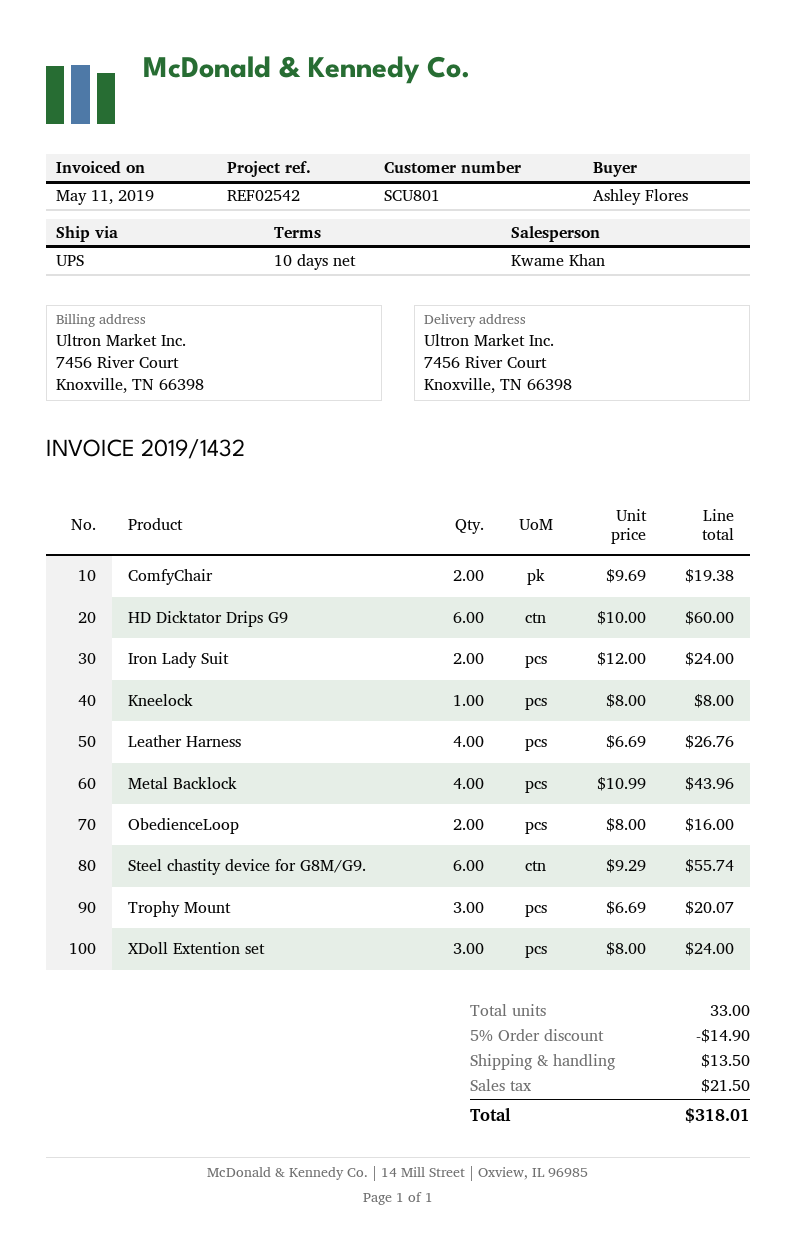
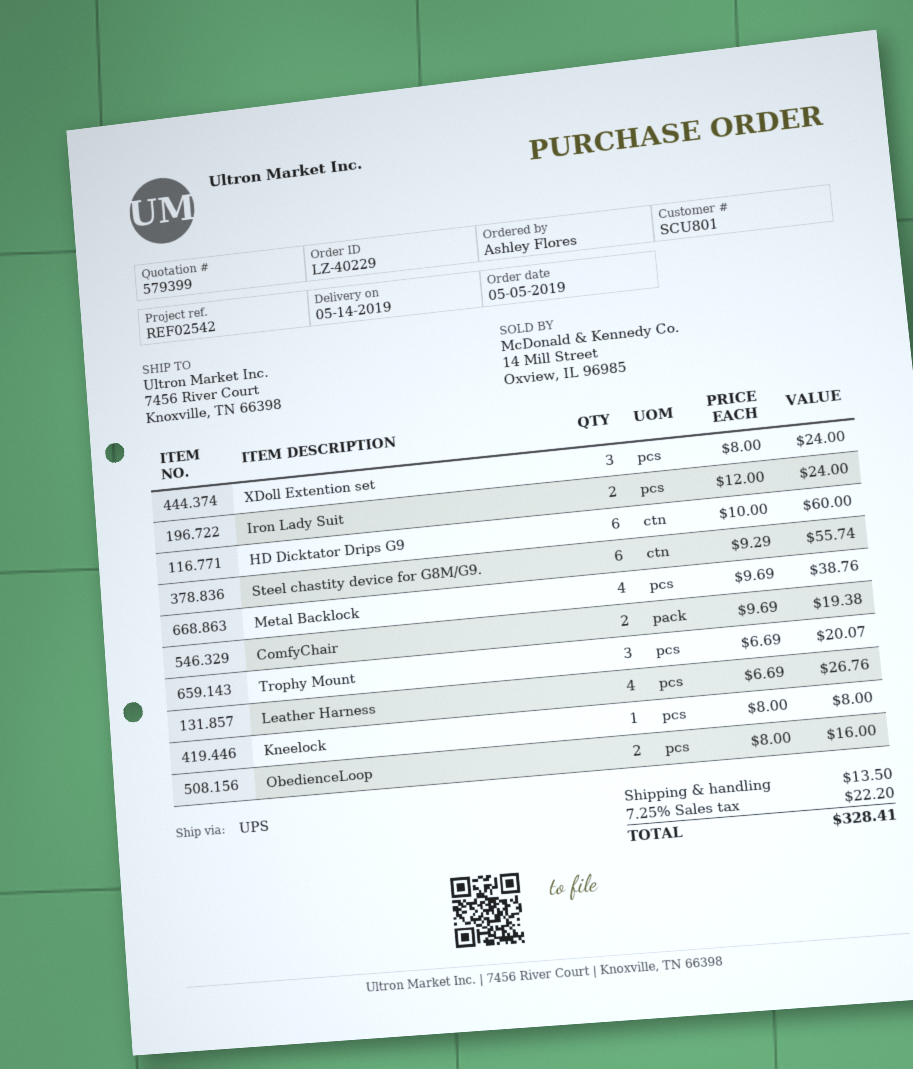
Metal Backlock: 4 x 10.99 = 43.96 -> 4 x 9.69 = 38.76
discount: 5% = 14.90 -> none
tax: 21.50 -> 22.20
total: 318.01 -> 328.41

